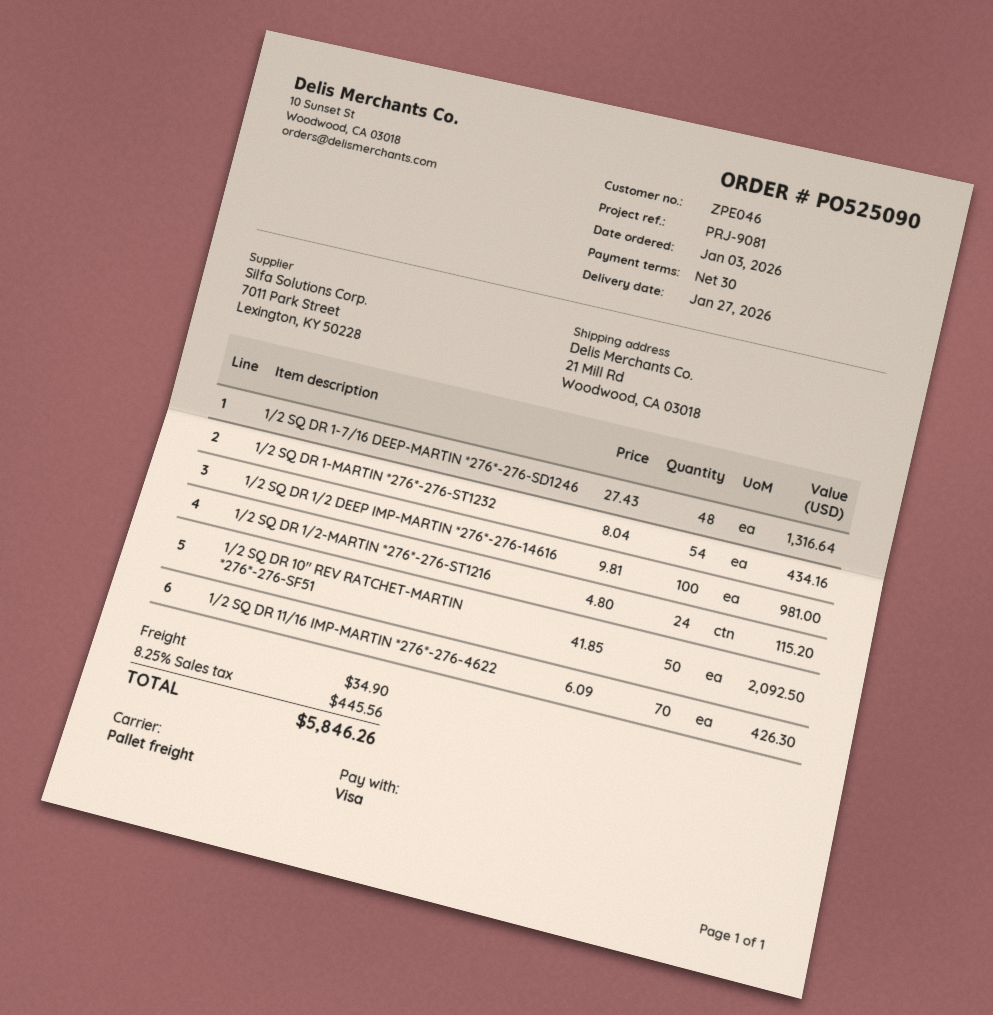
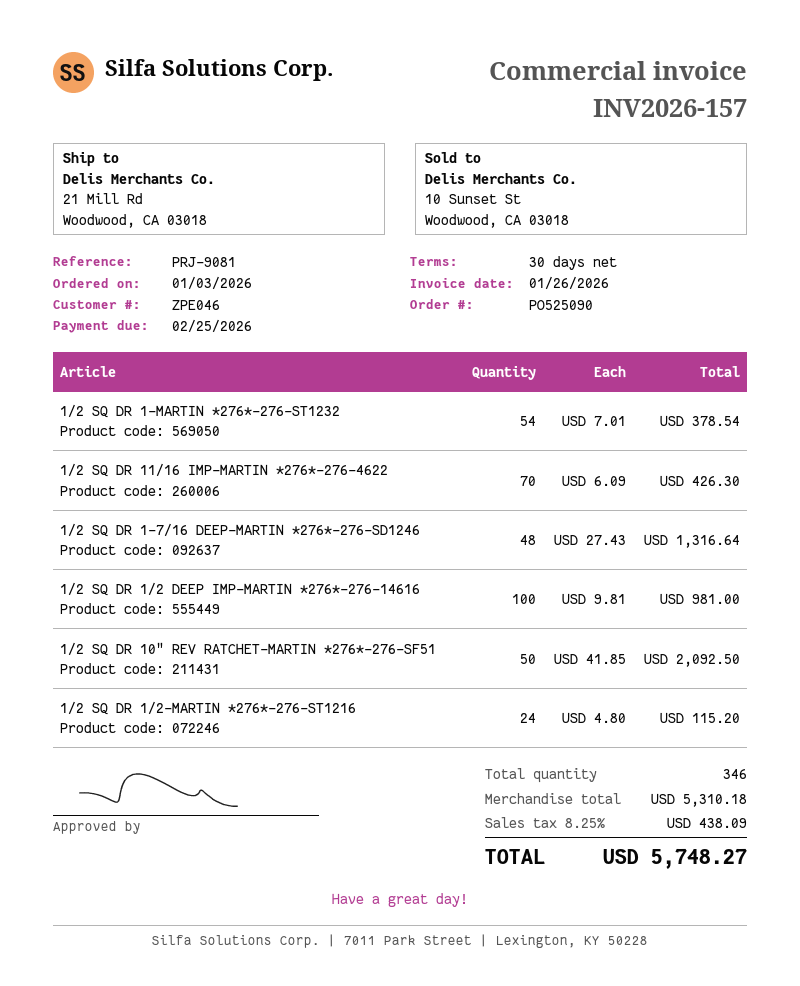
1/2 SQ DR 1-MARTIN *276*-276-ST1232: 54 x 8.04 = 434.16 -> 54 x 7.01 = 378.54
shipping: 34.90 -> none
tax: 8.25% = 445.56 -> 8.25% = 438.09
total: 5846.26 -> 5748.27

